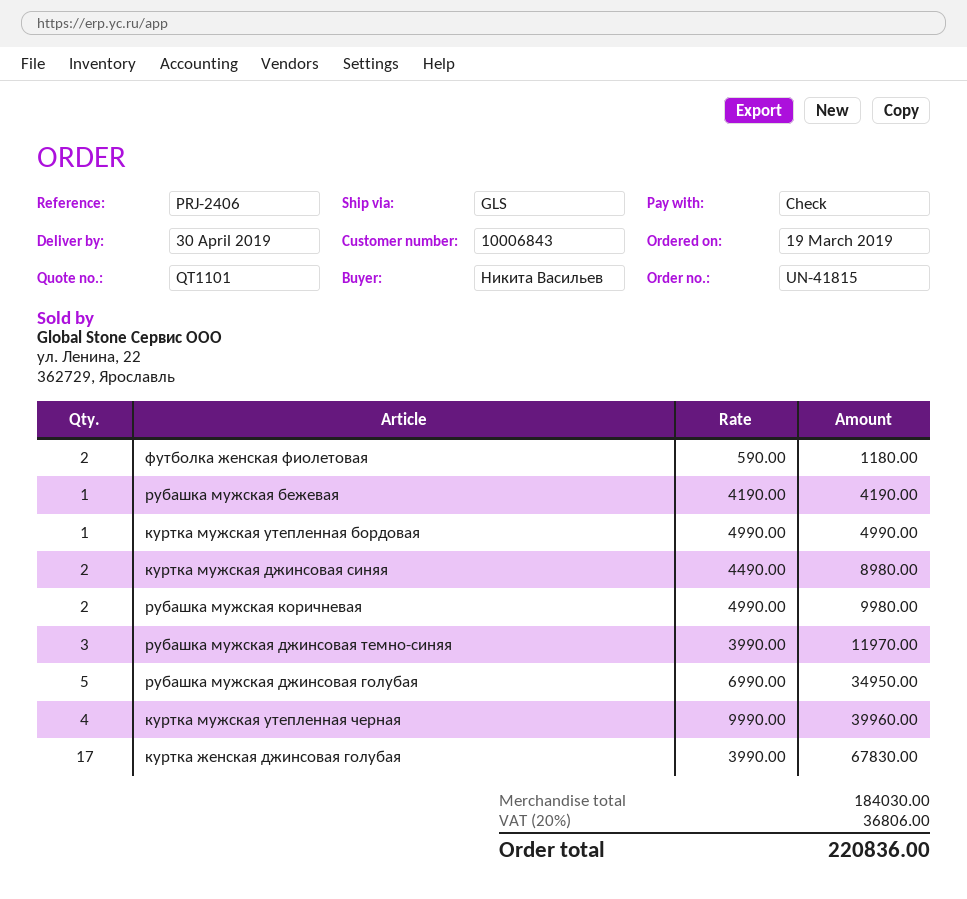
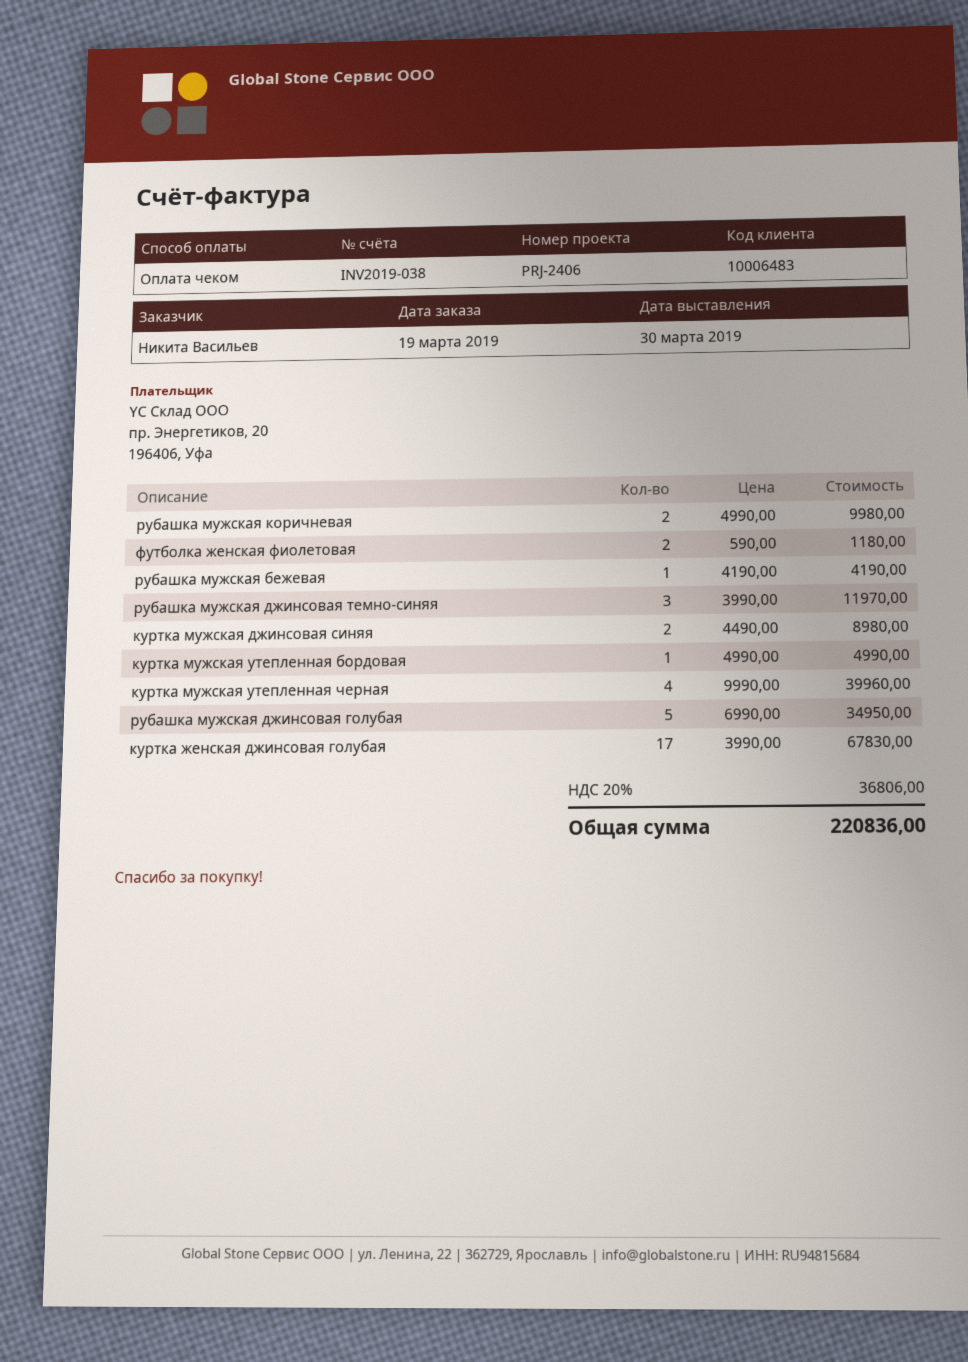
customer number: 10006843 -> 10006483

